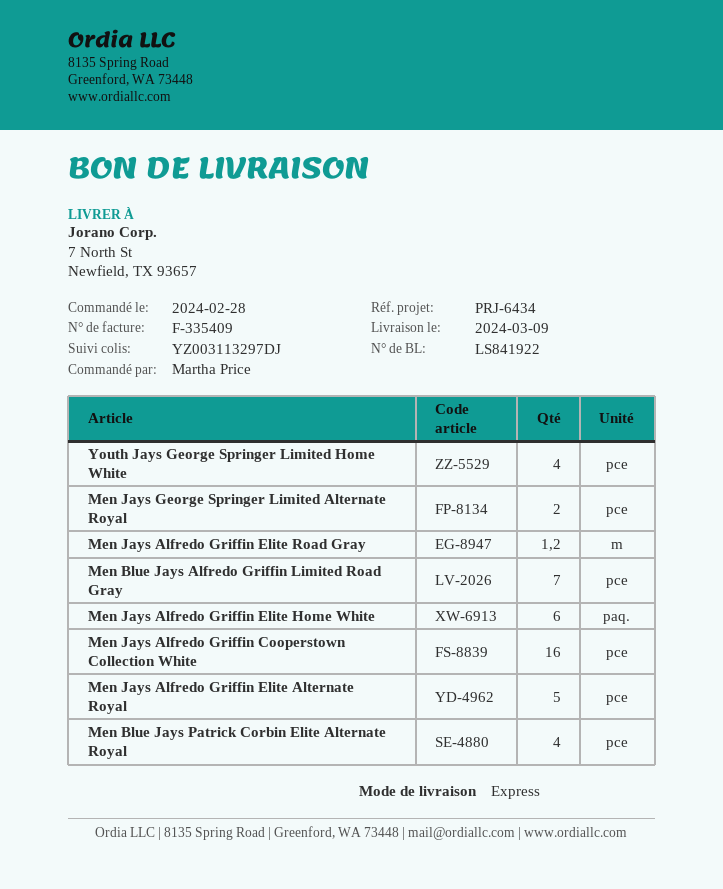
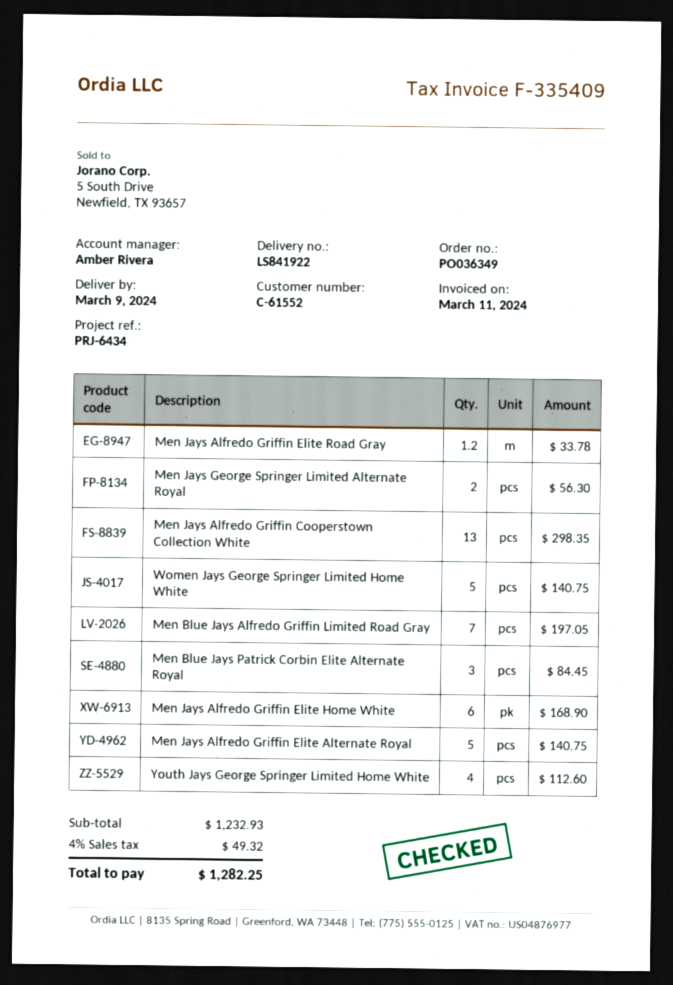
Men Jays Alfredo Griffin Cooperstown Collection White: 16 -> 13
Men Blue Jays Patrick Corbin Elite Alternate Royal: 4 -> 3
Women Jays George Springer Limited Home White: none -> 5

